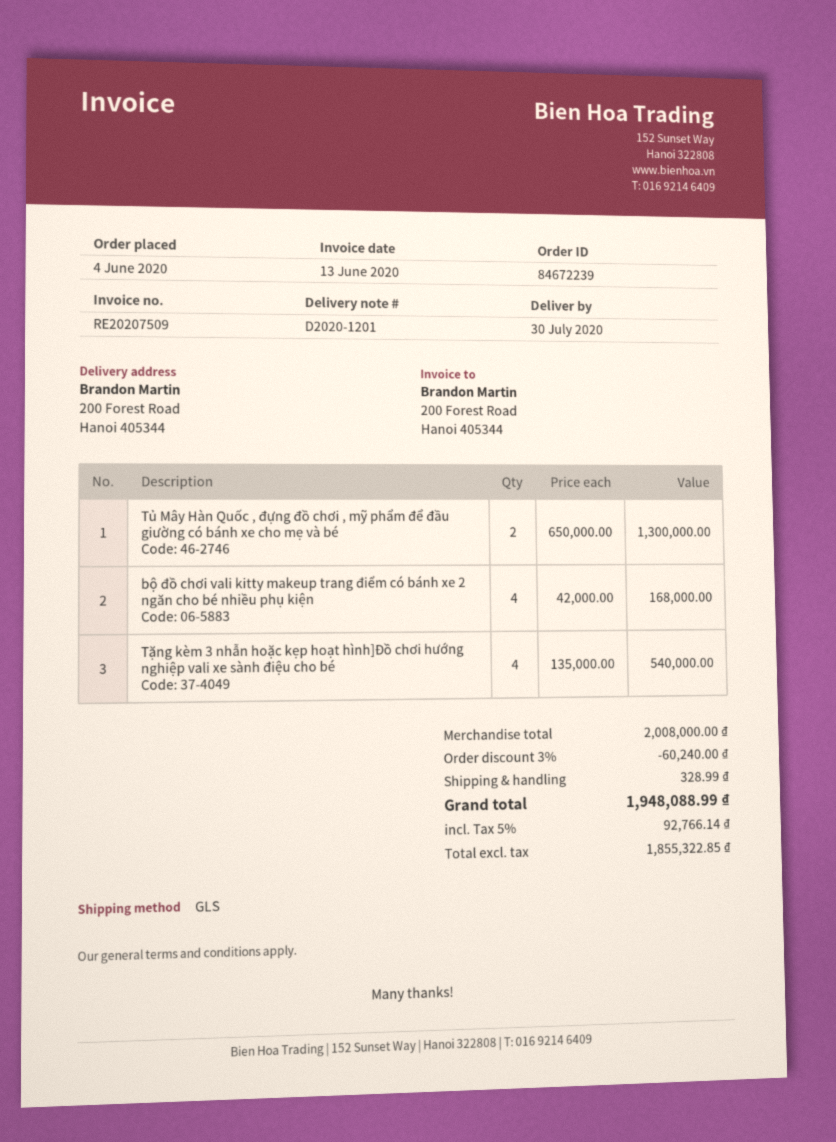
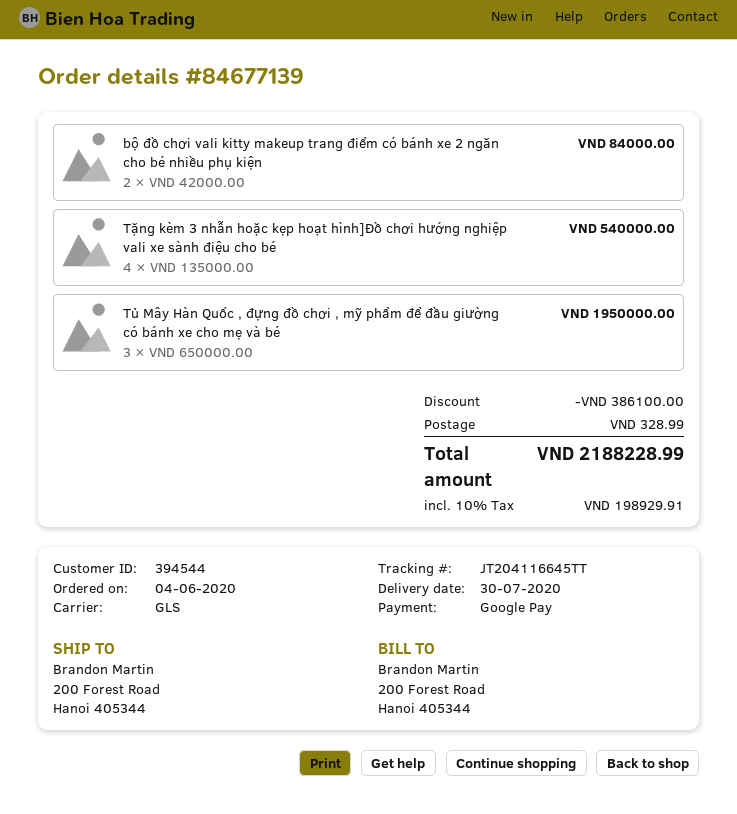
order number: 84672239 -> 84677139
Tủ Mây Hàn Quốc , đựng đồ chơi , mỹ phẩm để đầu giường có bánh xe cho mẹ và bé: 2 x 650000.00 = 1300000.00 -> 3 x 650000.00 = 1950000.00
bộ đồ chơi vali kitty makeup trang điểm có bánh xe 2 ngăn cho bé nhiều phụ kiện: 4 x 42000.00 = 168000.00 -> 2 x 42000.00 = 84000.00
discount: 60240.00 -> 386100.00
tax: 5% = 92766.14 -> 10% = 198929.91
total: 1948088.99 -> 2188228.99

